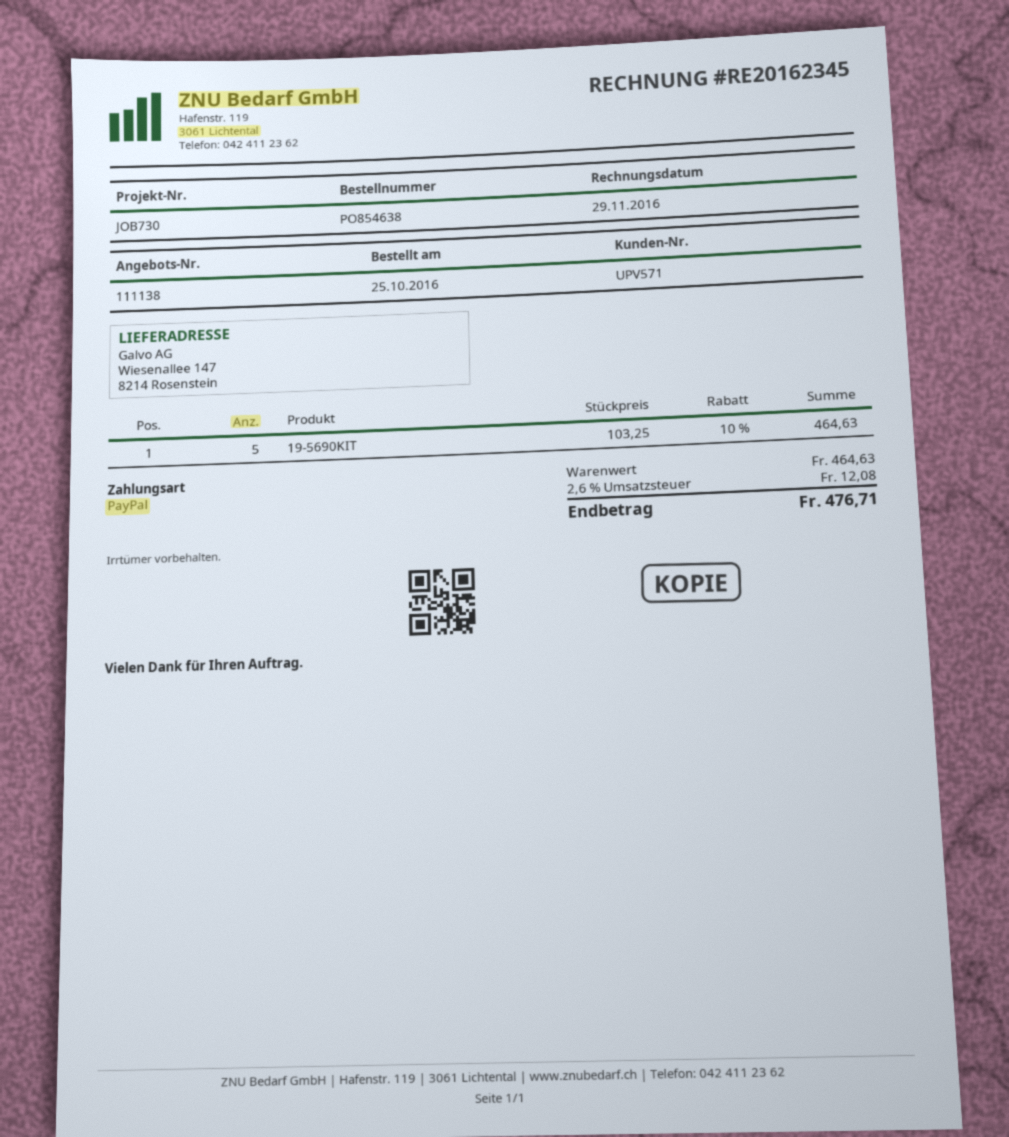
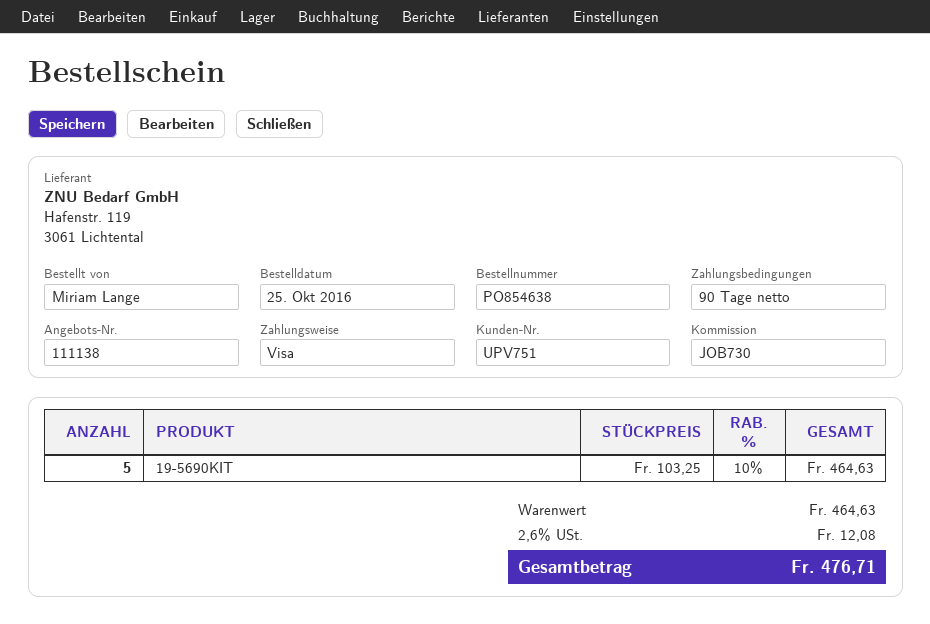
customer number: UPV571 -> UPV751
payment method: PayPal -> Visa

